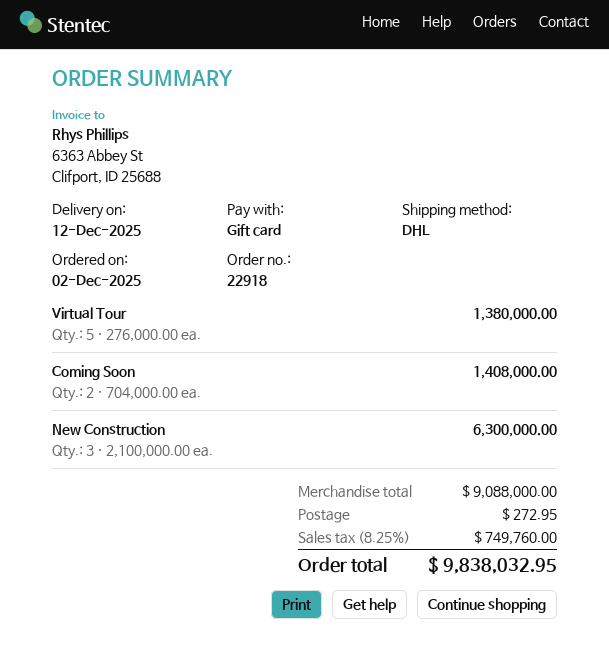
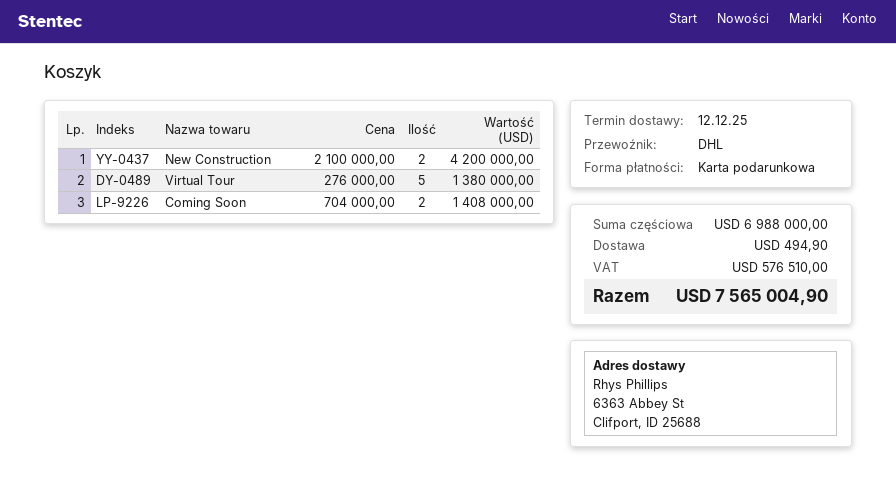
New Construction: 3 x 2100000.00 = 6300000.00 -> 2 x 2100000.00 = 4200000.00
subtotal: 9088000.00 -> 6988000.00
shipping: 272.95 -> 494.90
tax: 749760.00 -> 576510.00
total: 9838032.95 -> 7565004.90

